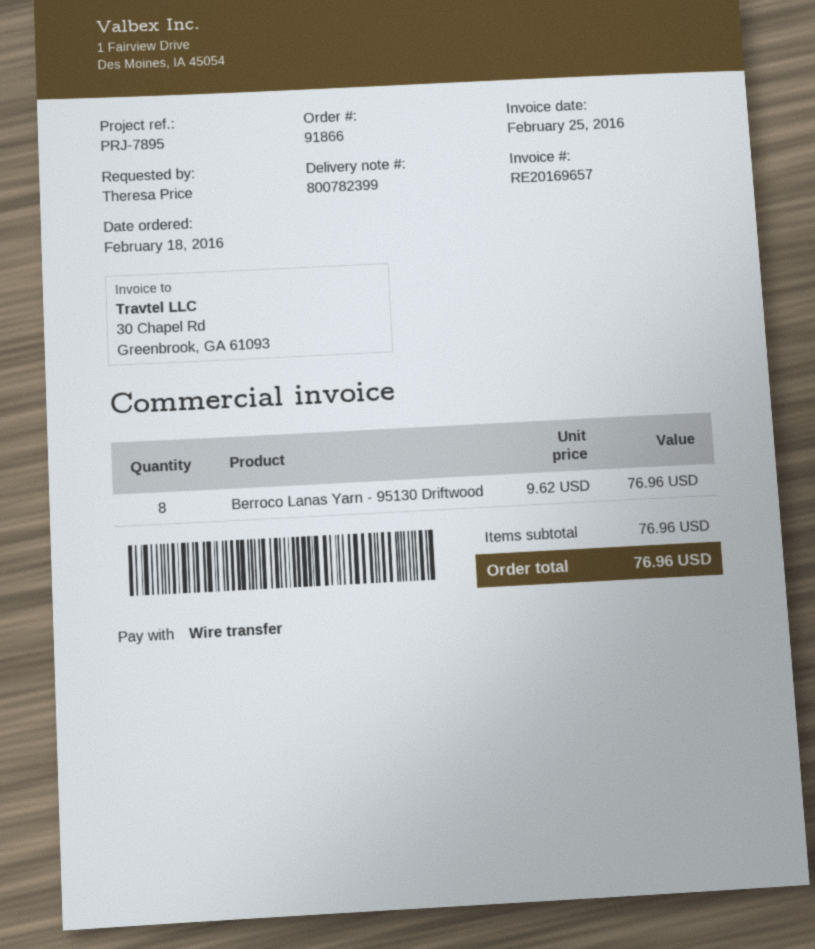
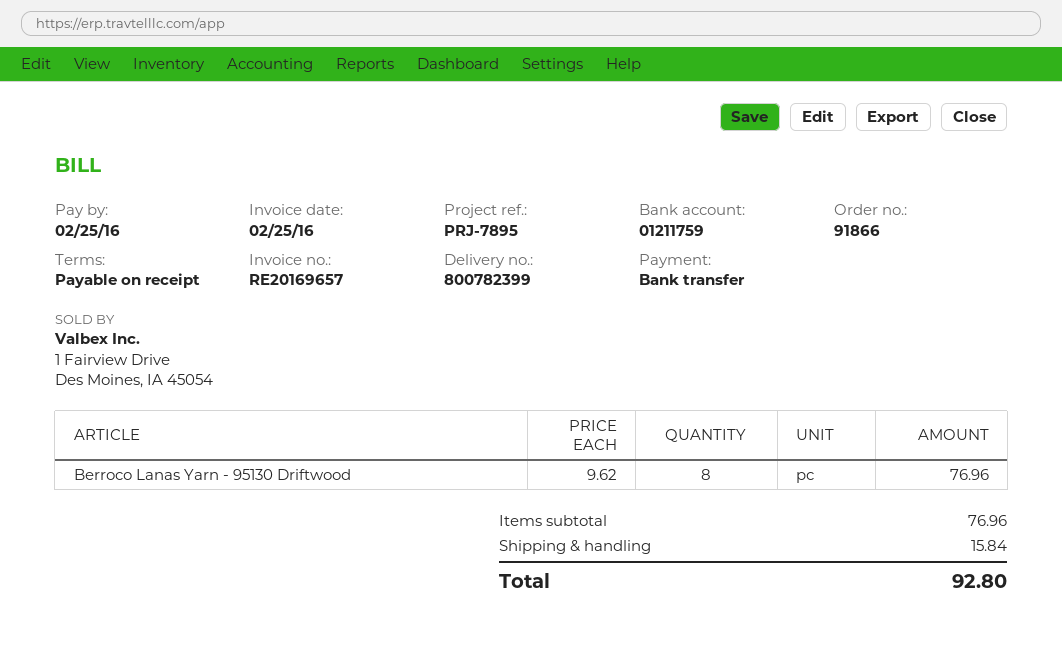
shipping: none -> 15.84
total: 76.96 -> 92.80

